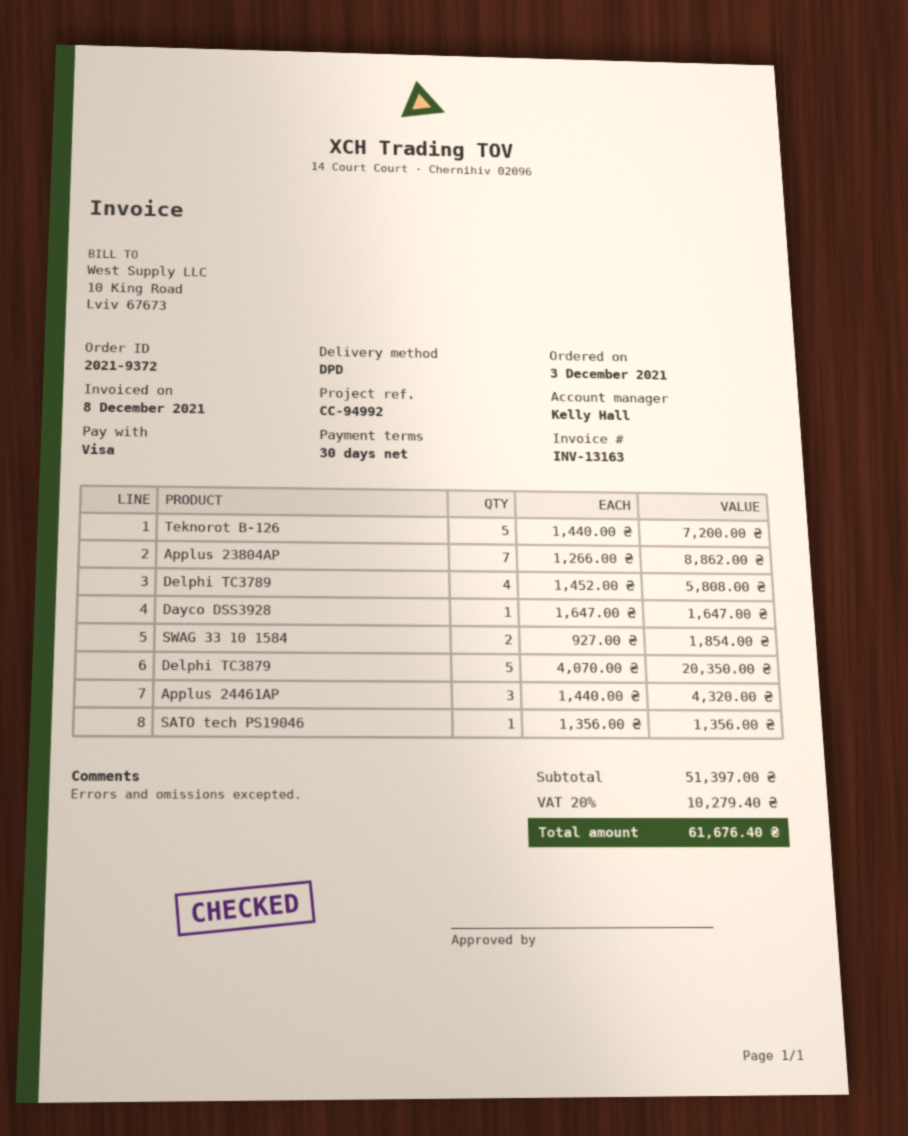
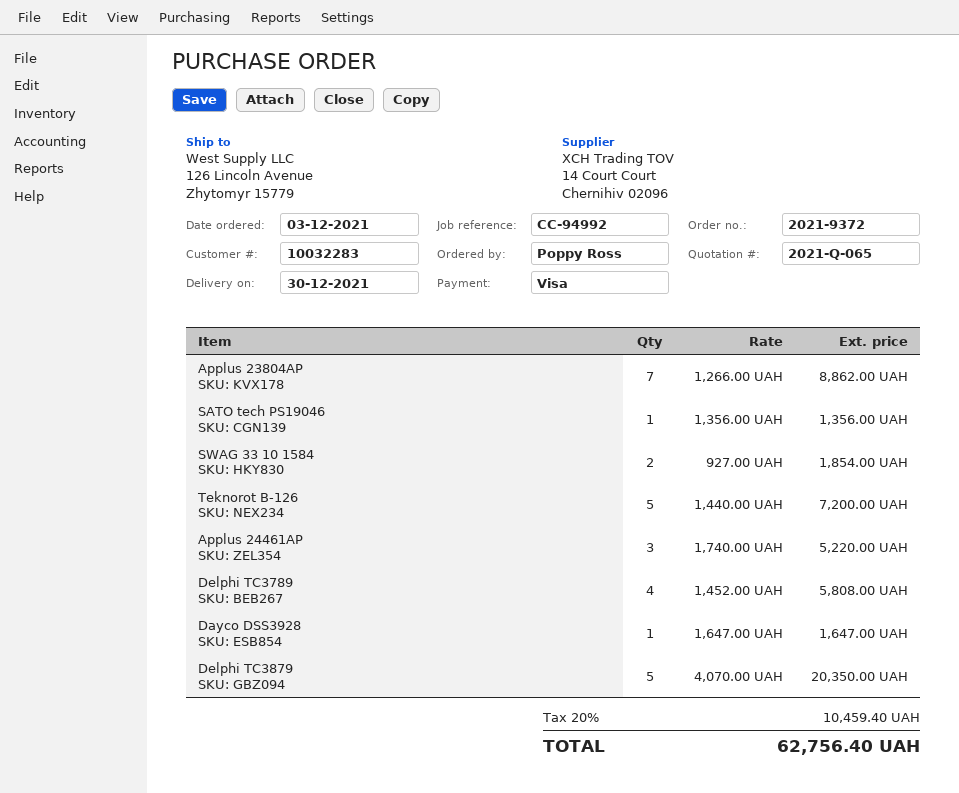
Applus 24461AP: 3 x 1440.00 = 4320.00 -> 3 x 1740.00 = 5220.00
tax: 20% = 10279.40 -> 20% = 10459.40
total: 61676.40 -> 62756.40

